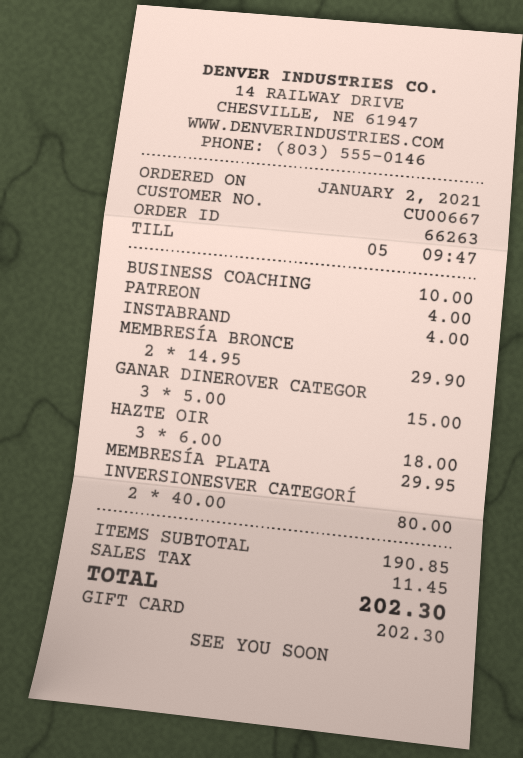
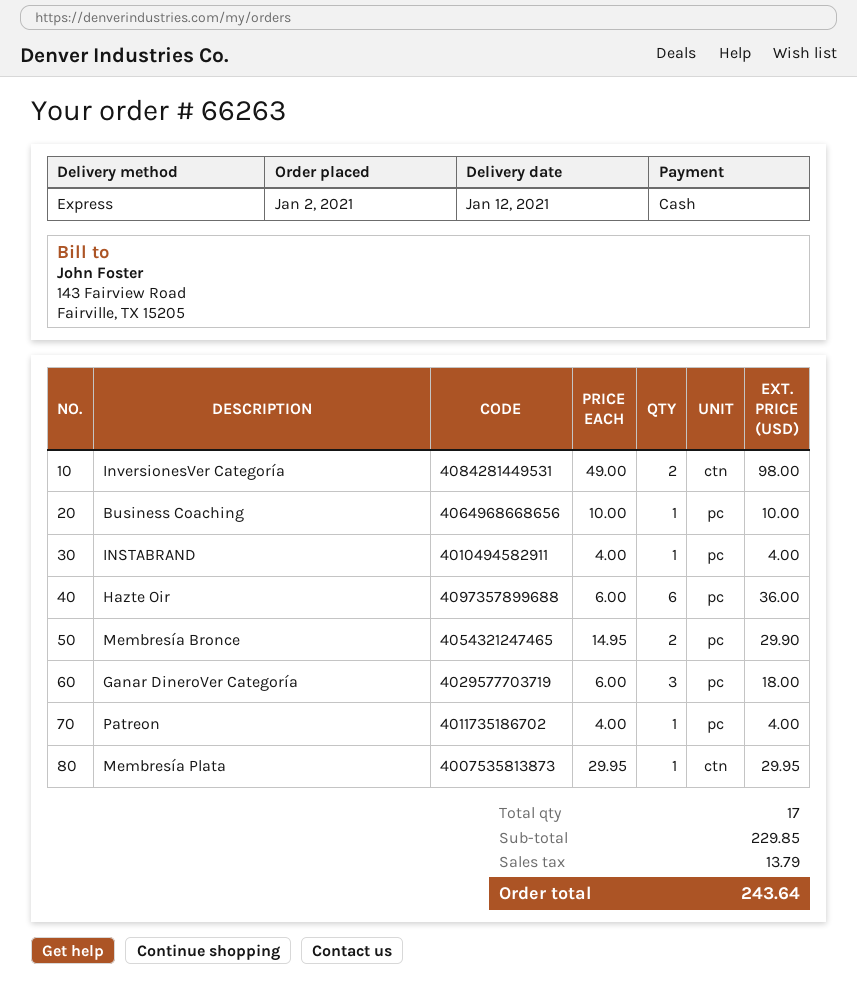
payment method: gift card -> cash
GANAR DINEROVER CATEGOR: 3 x 5.00 = 15.00 -> 3 x 6.00 = 18.00
HAZTE OIR: 3 x 6.00 = 18.00 -> 6 x 6.00 = 36.00
INVERSIONESVER CATEGORÍ: 2 x 40.00 = 80.00 -> 2 x 49.00 = 98.00
subtotal: 190.85 -> 229.85
tax: 11.45 -> 13.79
total: 202.30 -> 243.64

